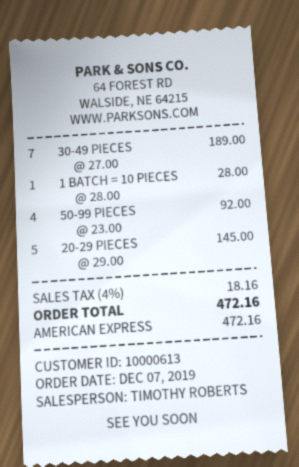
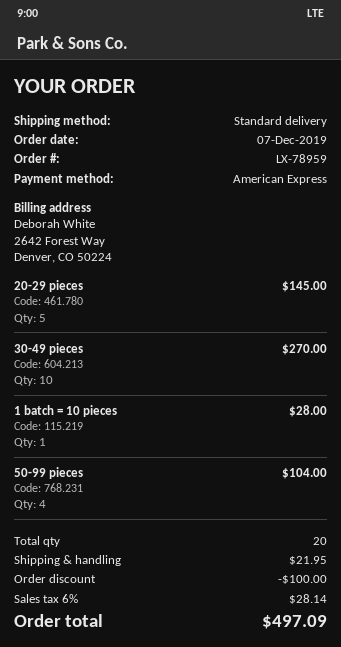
30-49 PIECES: 7 for 189.00 -> 10 for 270.00
50-99 PIECES: 4 for 92.00 -> 4 for 104.00
discount: none -> 100.00
shipping: none -> 21.95
tax: 4% = 18.16 -> 6% = 28.14
total: 472.16 -> 497.09

